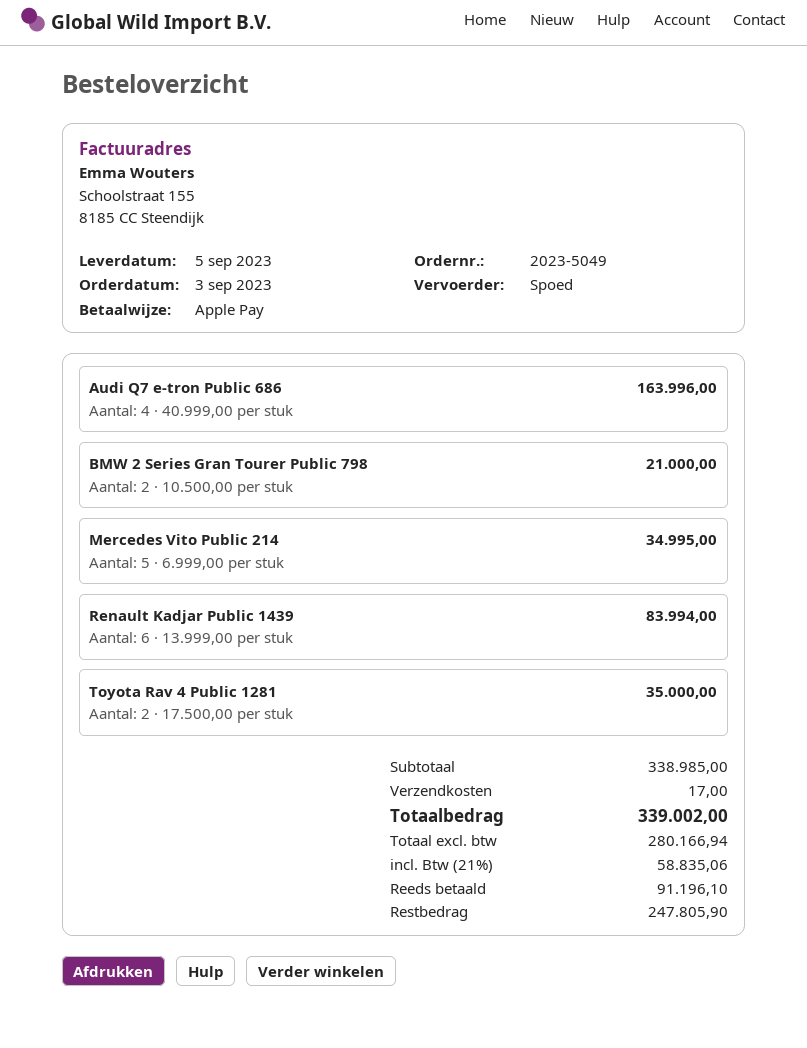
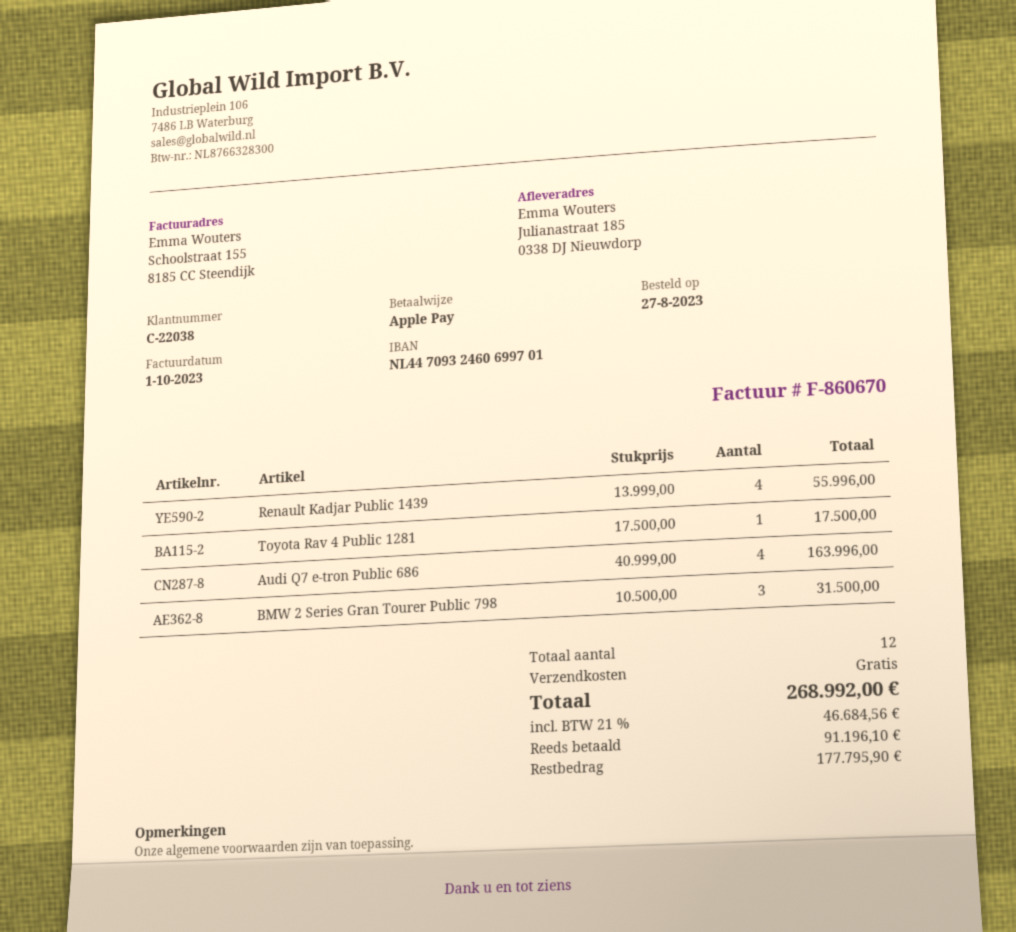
order date: 2023-09-03 -> 2023-08-27
BMW 2 Series Gran Tourer Public 798: 2 x 10500.00 = 21000.00 -> 3 x 10500.00 = 31500.00
Mercedes Vito Public 214: 5 x 6999.00 = 34995.00 -> none
Renault Kadjar Public 1439: 6 x 13999.00 = 83994.00 -> 4 x 13999.00 = 55996.00
Toyota Rav 4 Public 1281: 2 x 17500.00 = 35000.00 -> 1 x 17500.00 = 17500.00
shipping: 17.00 -> 0.00
tax: 21% = 58835.06 -> 21% = 46684.56
total: 339002.00 -> 268992.00
balance: 247805.90 -> 177795.90

